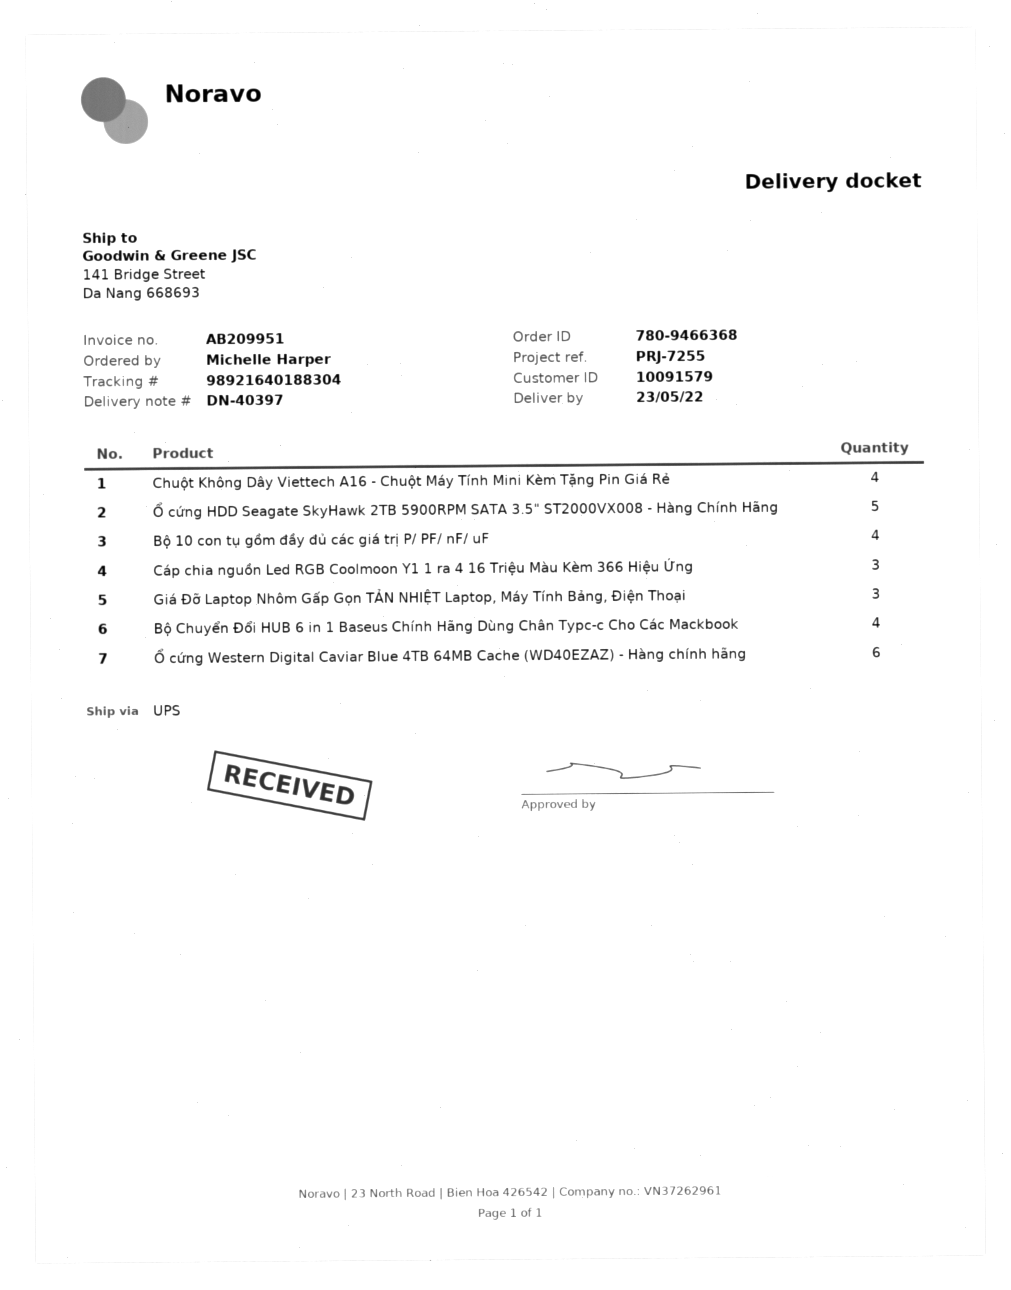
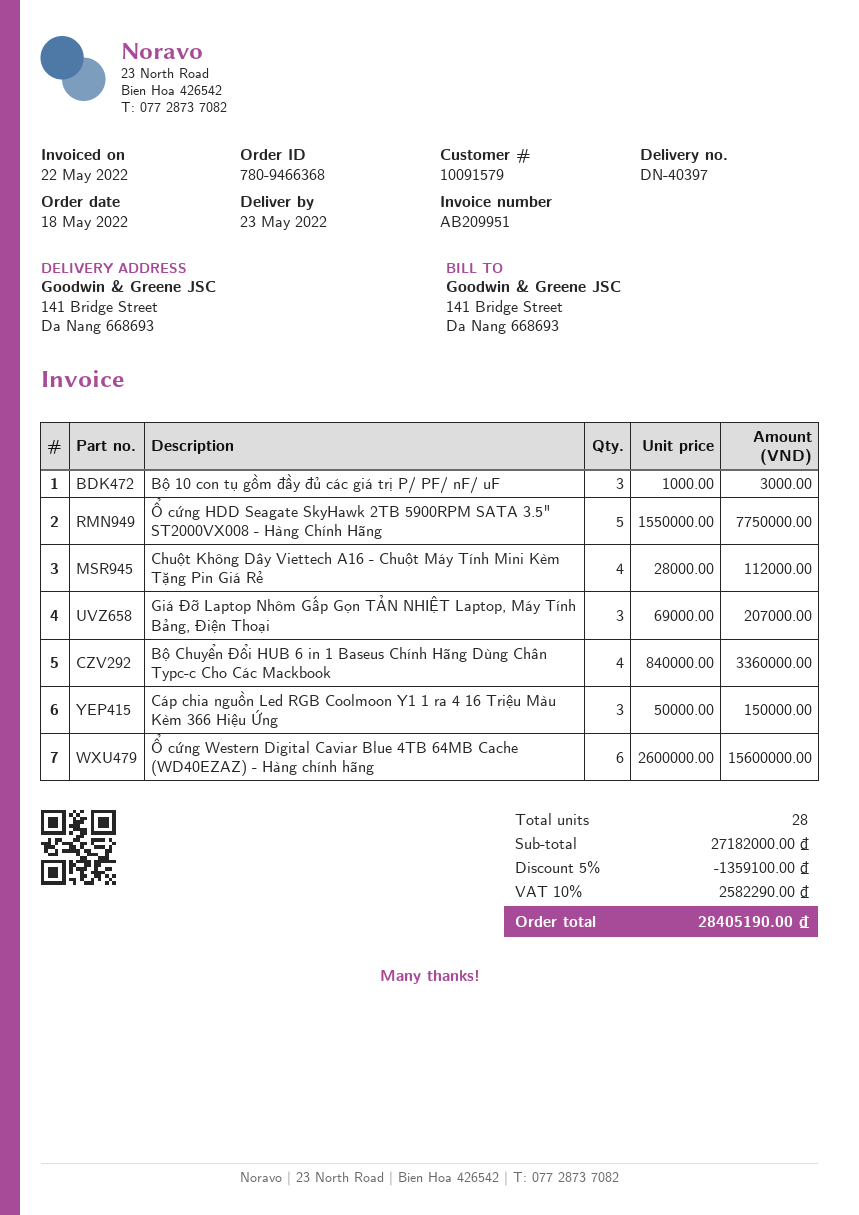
Bộ 10 con tụ gồm đầy đủ các giá trị P/ PF/ nF/ uF: 4 -> 3

